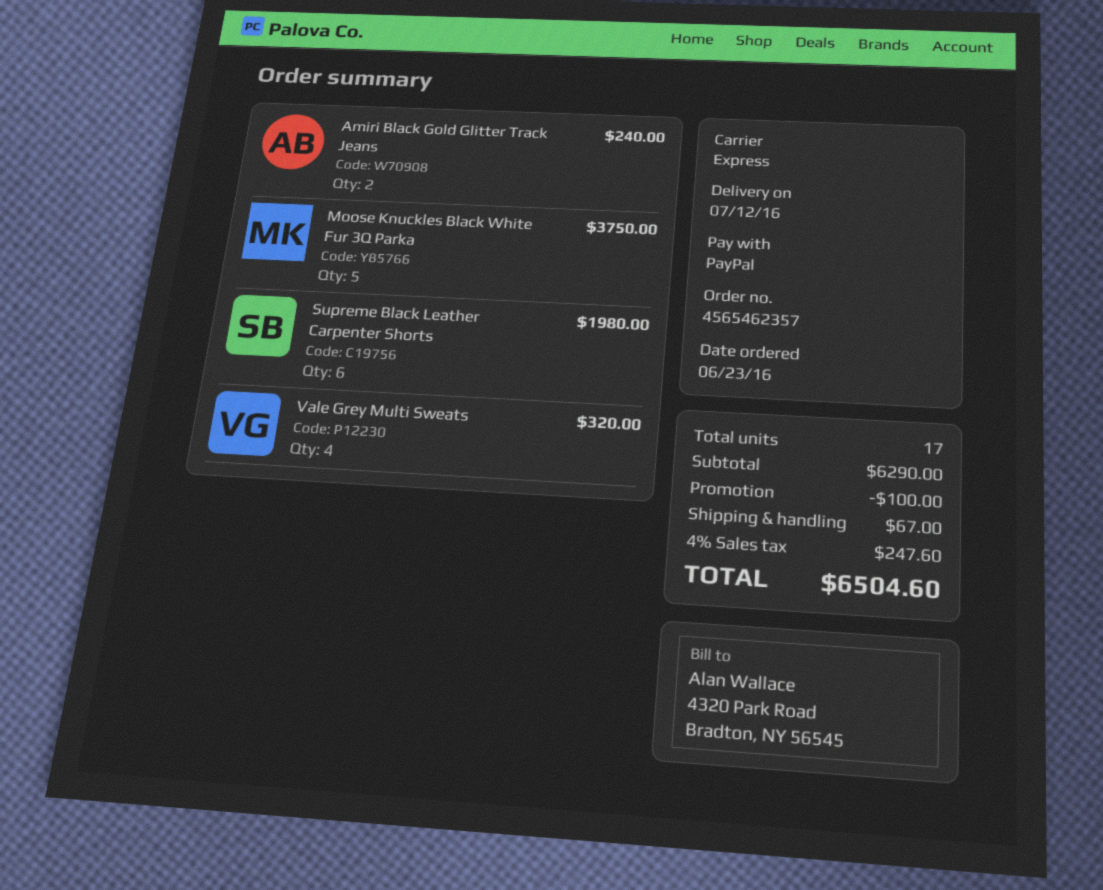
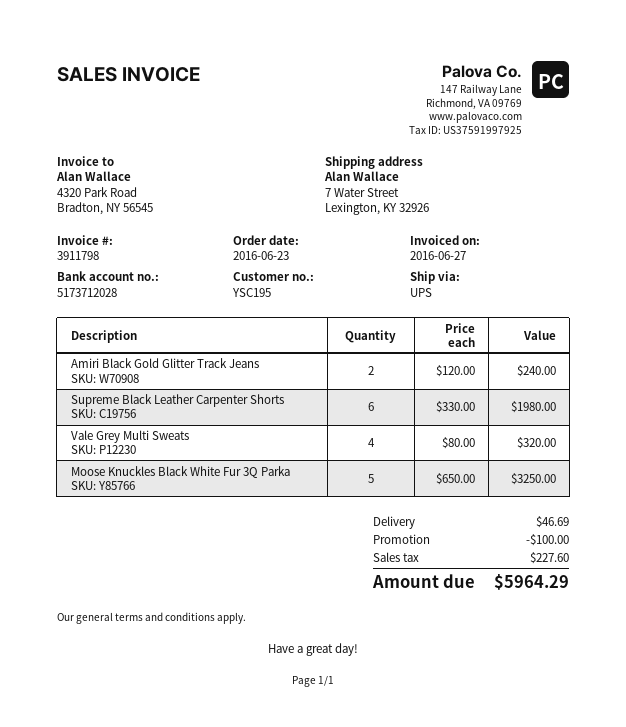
shipping method: express -> UPS
Moose Knuckles Black White Fur 3Q Parka: 5 for 3750.00 -> 5 for 3250.00
shipping: 67.00 -> 46.69
tax: 247.60 -> 227.60
total: 6504.60 -> 5964.29

